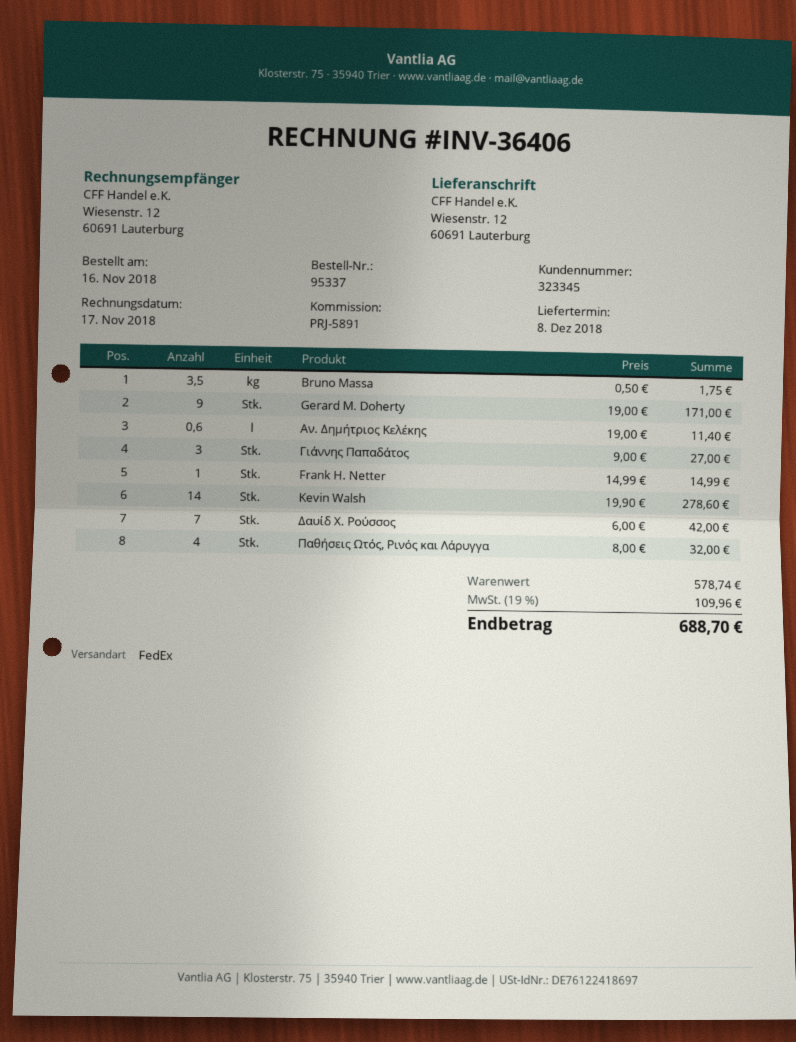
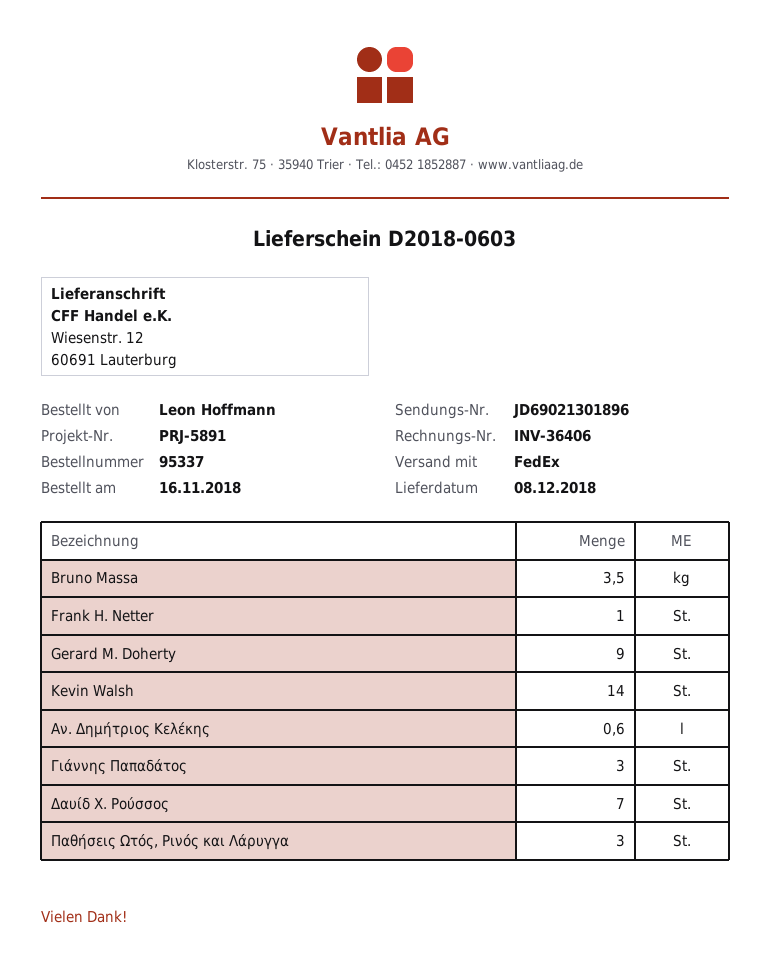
Παθήσεις Ωτός, Ρινός και Λάρυγγα: 4 -> 3

